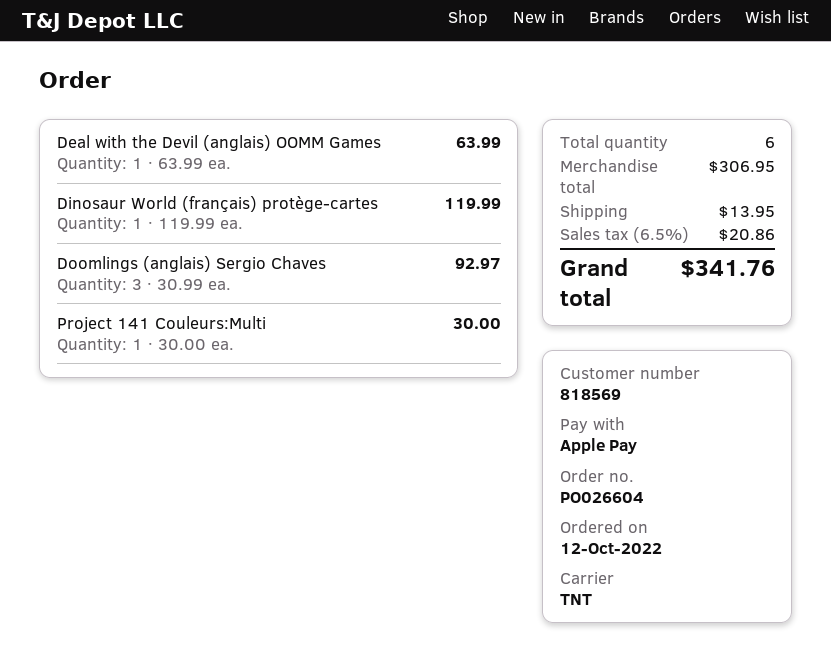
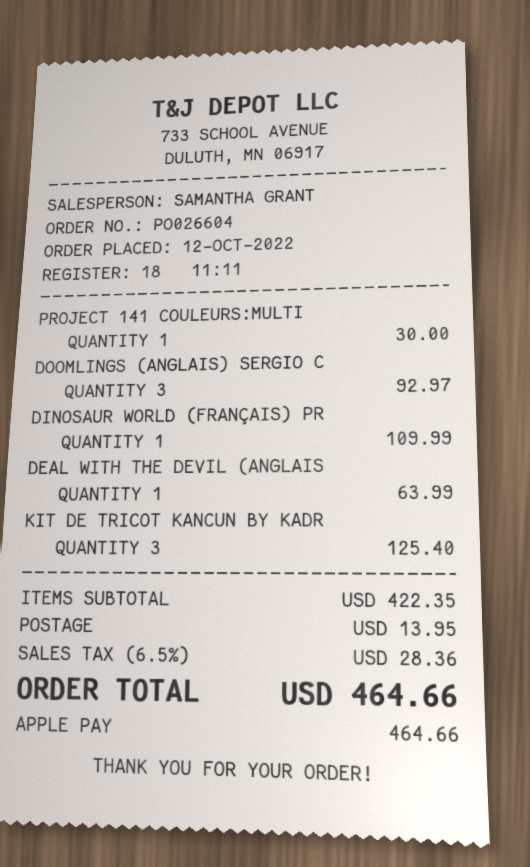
Dinosaur World (français) protège-cartes: 1 for 119.99 -> 1 for 109.99
KIT DE TRICOT KANCUN BY KADR: none -> 3 for 125.40
subtotal: 306.95 -> 422.35
tax: 6.5% = 20.86 -> 6.5% = 28.36
total: 341.76 -> 464.66

